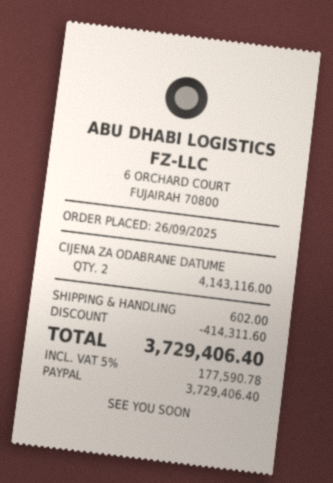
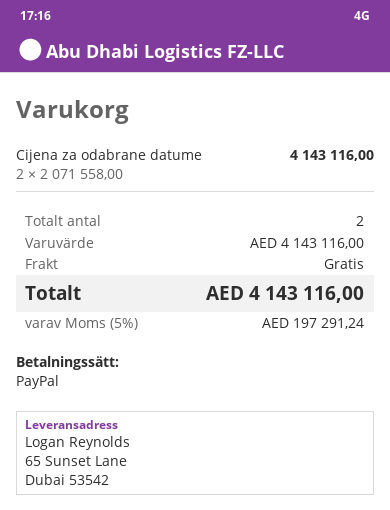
discount: 414311.60 -> none
shipping: 602.00 -> 0.00
tax: 5% = 177590.78 -> 5% = 197291.24
total: 3729406.40 -> 4143116.00

